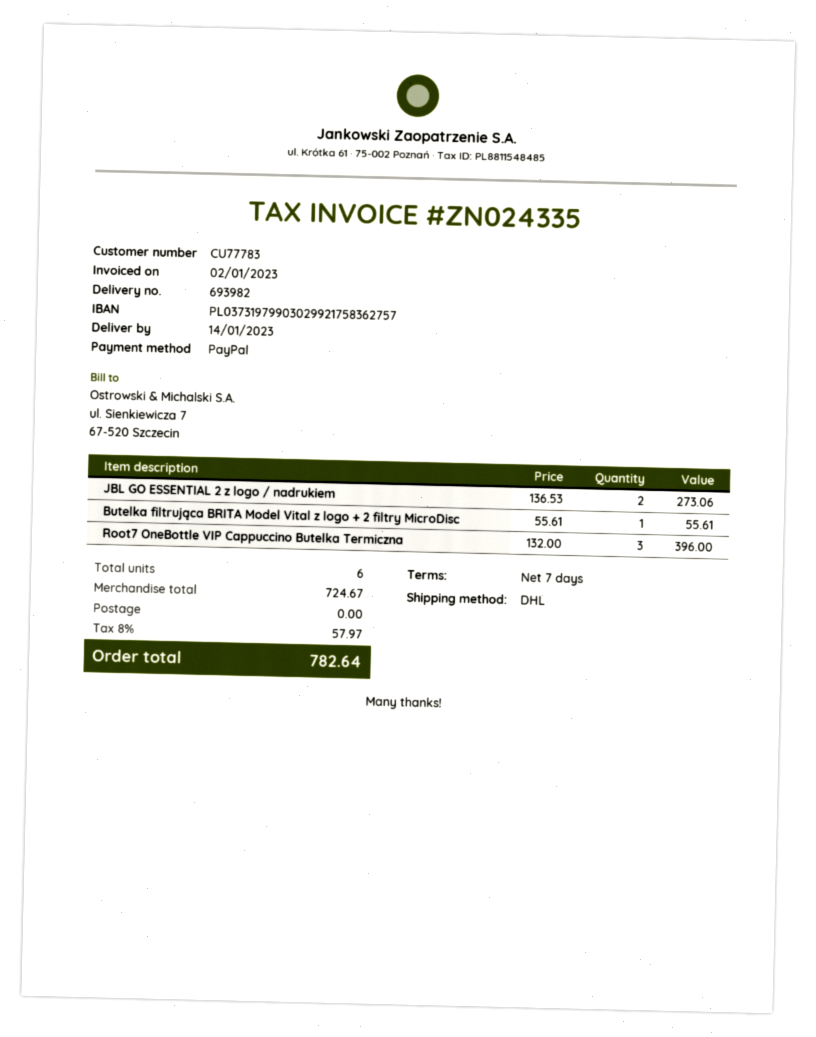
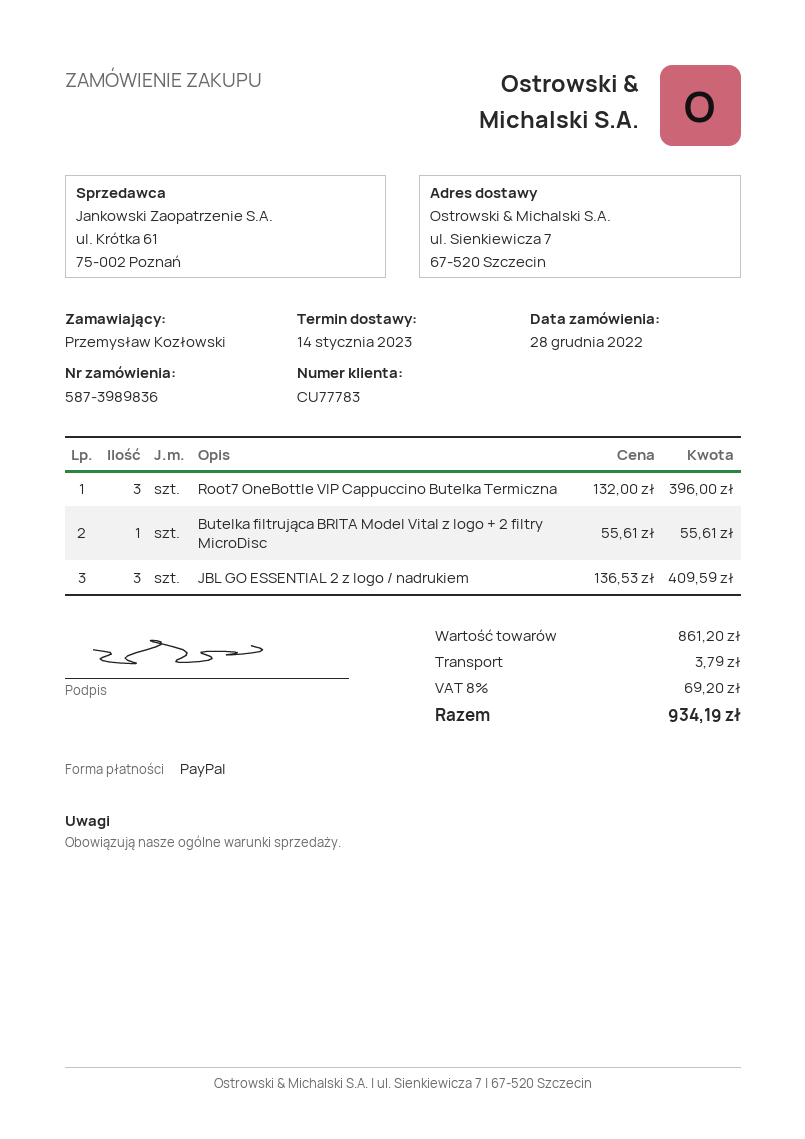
JBL GO ESSENTIAL 2 z logo / nadrukiem: 2 x 136.53 = 273.06 -> 3 x 136.53 = 409.59
subtotal: 724.67 -> 861.20
shipping: 0.00 -> 3.79
tax: 8% = 57.97 -> 8% = 69.20
total: 782.64 -> 934.19

